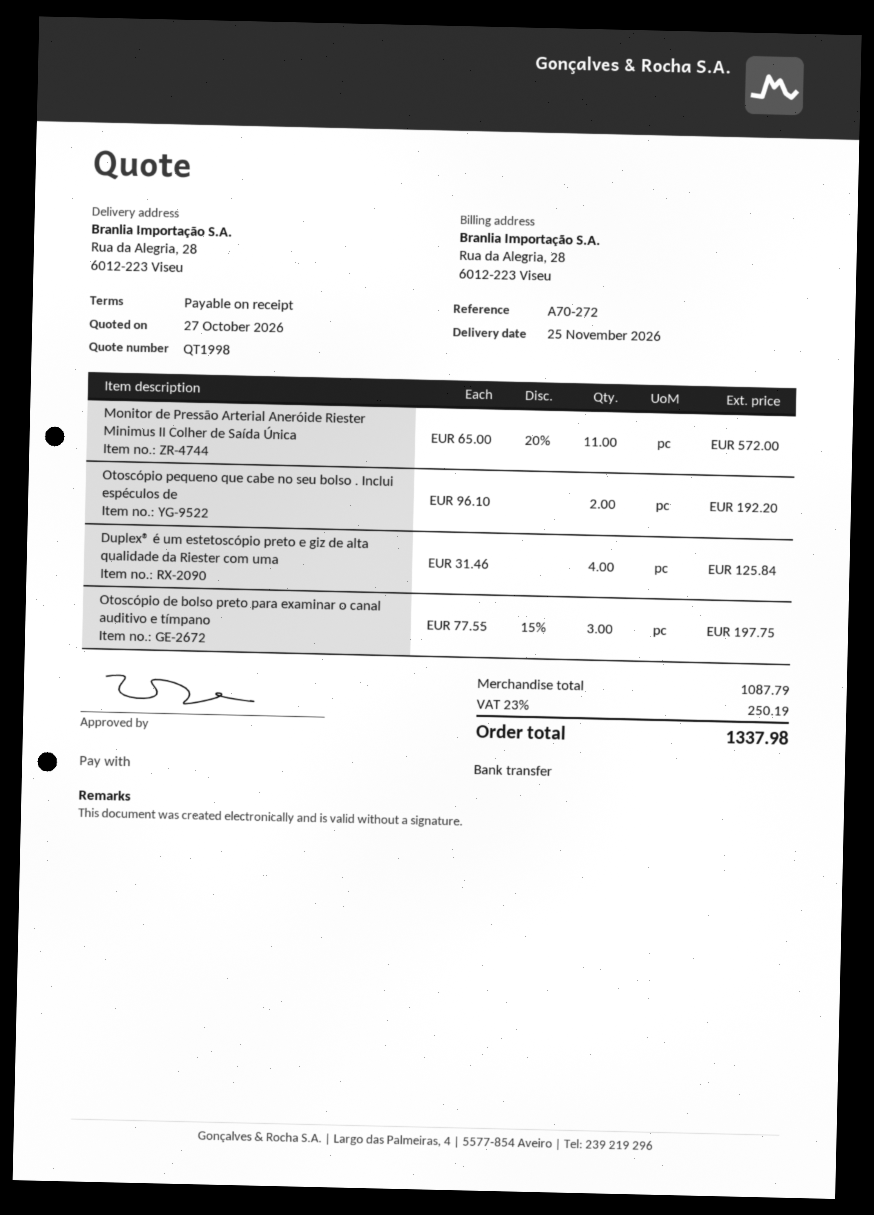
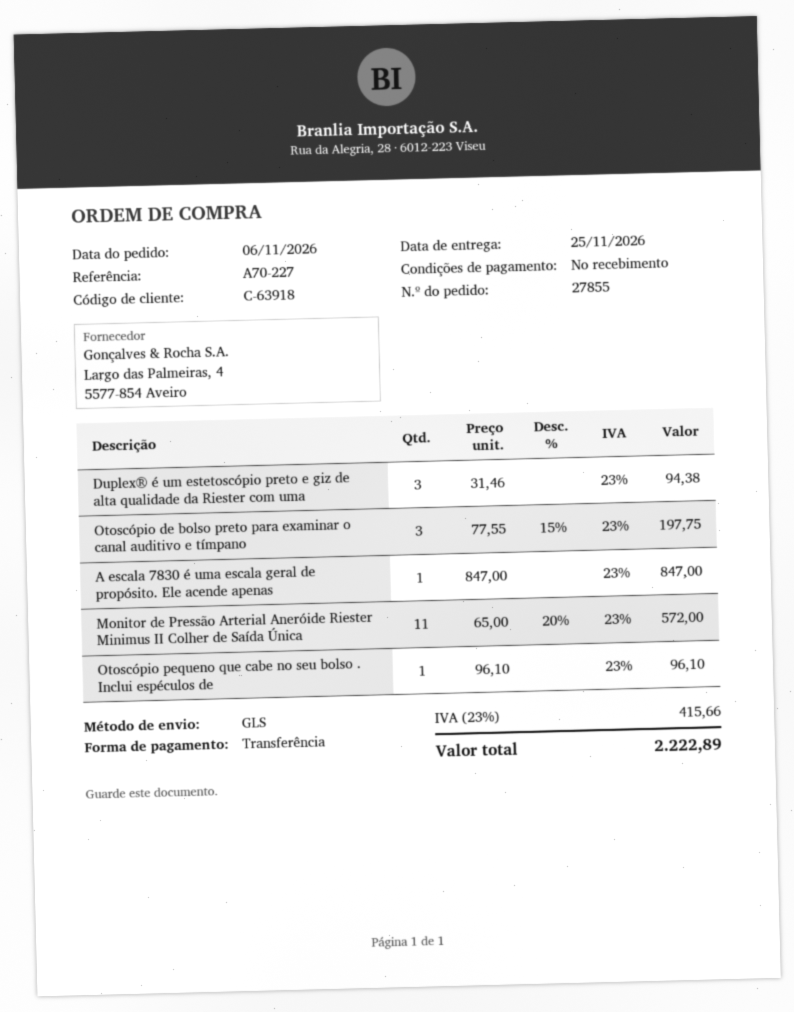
reference: A70-272 -> A70-227
Otoscópio pequeno que cabe no seu bolso . Inclui espéculos de: 2 x 96.10 = 192.20 -> 1 x 96.10 = 96.10
Duplex® é um estetoscópio preto e giz de alta qualidade da Riester com uma: 4 x 31.46 = 125.84 -> 3 x 31.46 = 94.38
A escala 7830 é uma escala geral de propósito. Ele acende apenas: none -> 1 x 847.00 = 847.00
tax: 23% = 250.19 -> 23% = 415.66
total: 1337.98 -> 2222.89

